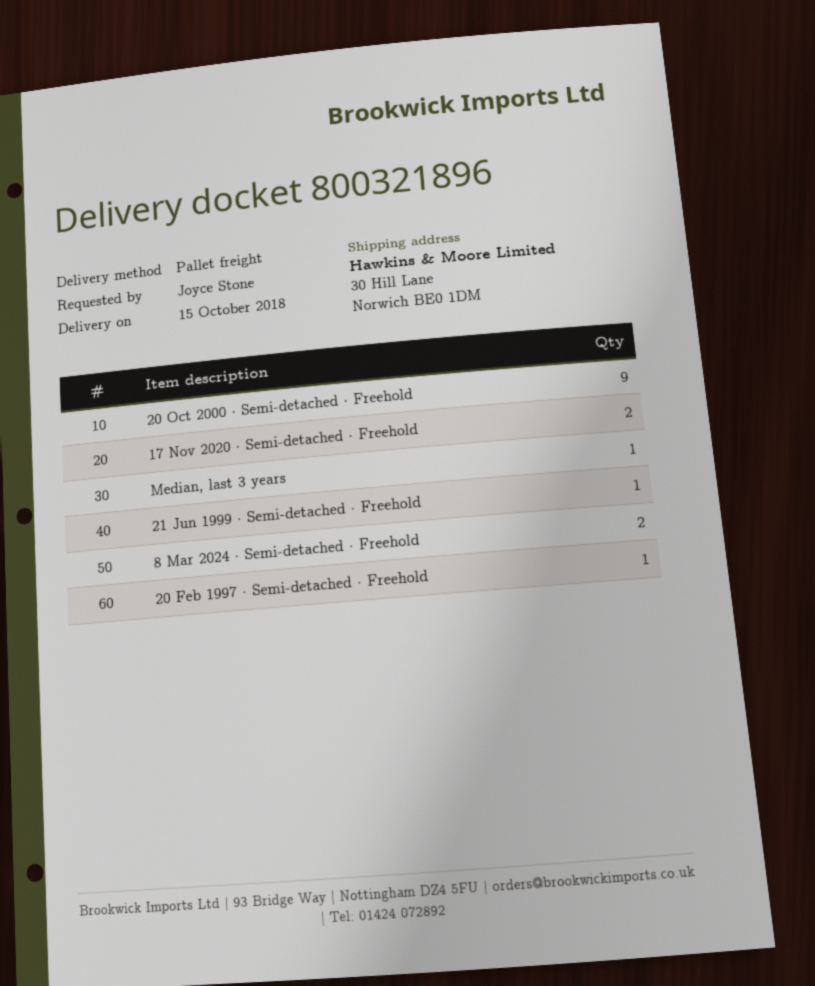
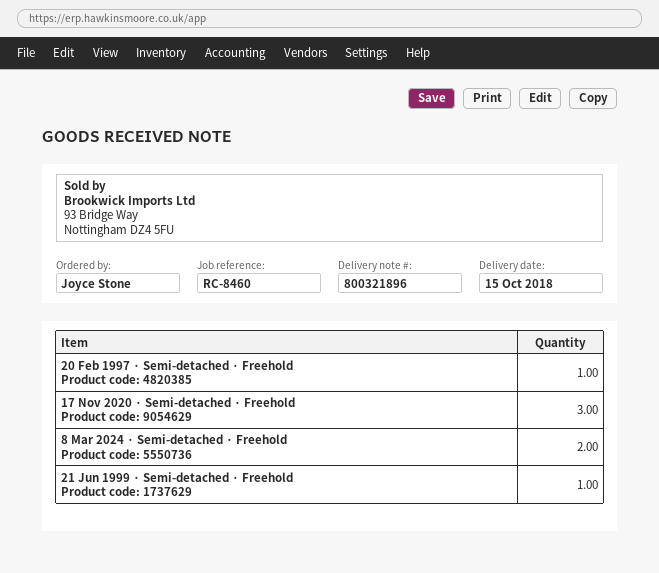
20 Oct 2000 · Semi-detached · Freehold: 9 -> none
17 Nov 2020 · Semi-detached · Freehold: 2 -> 3
Median, last 3 years: 1 -> none

